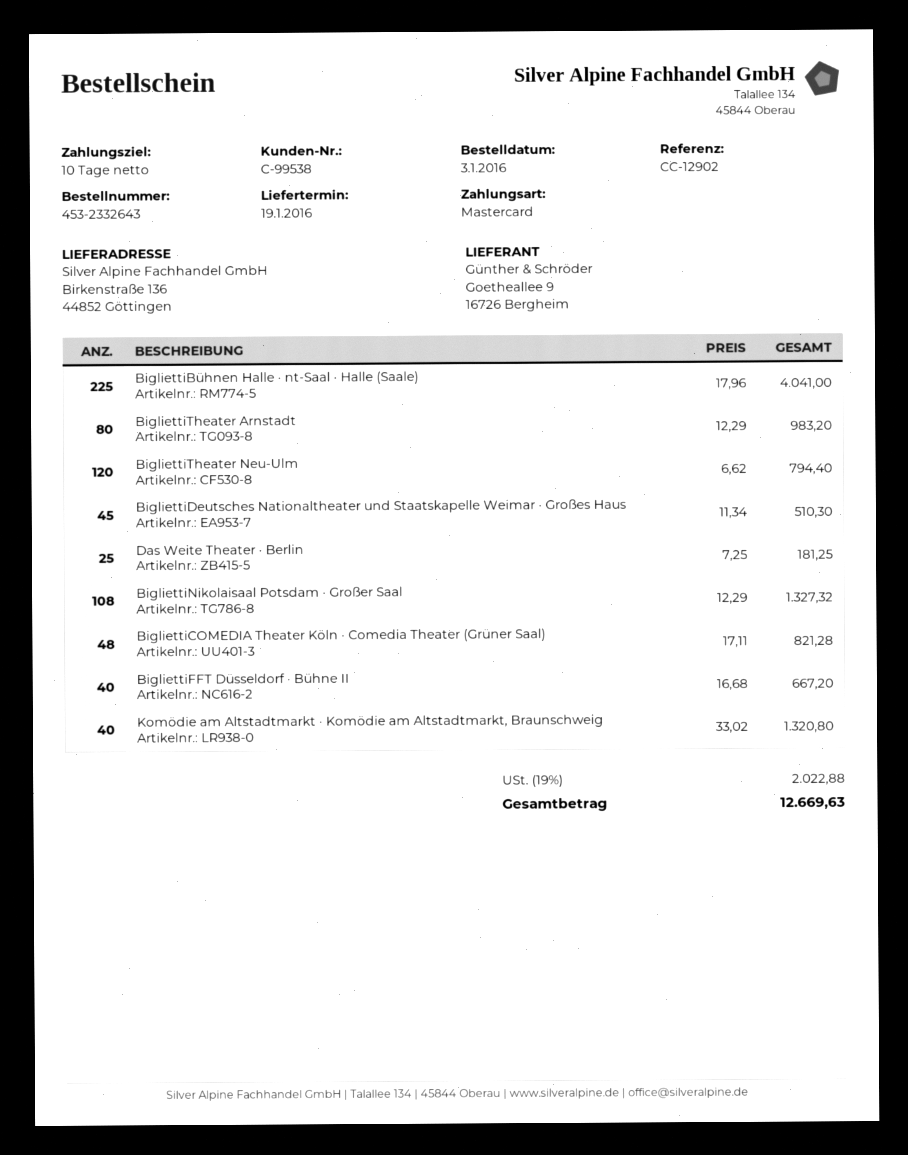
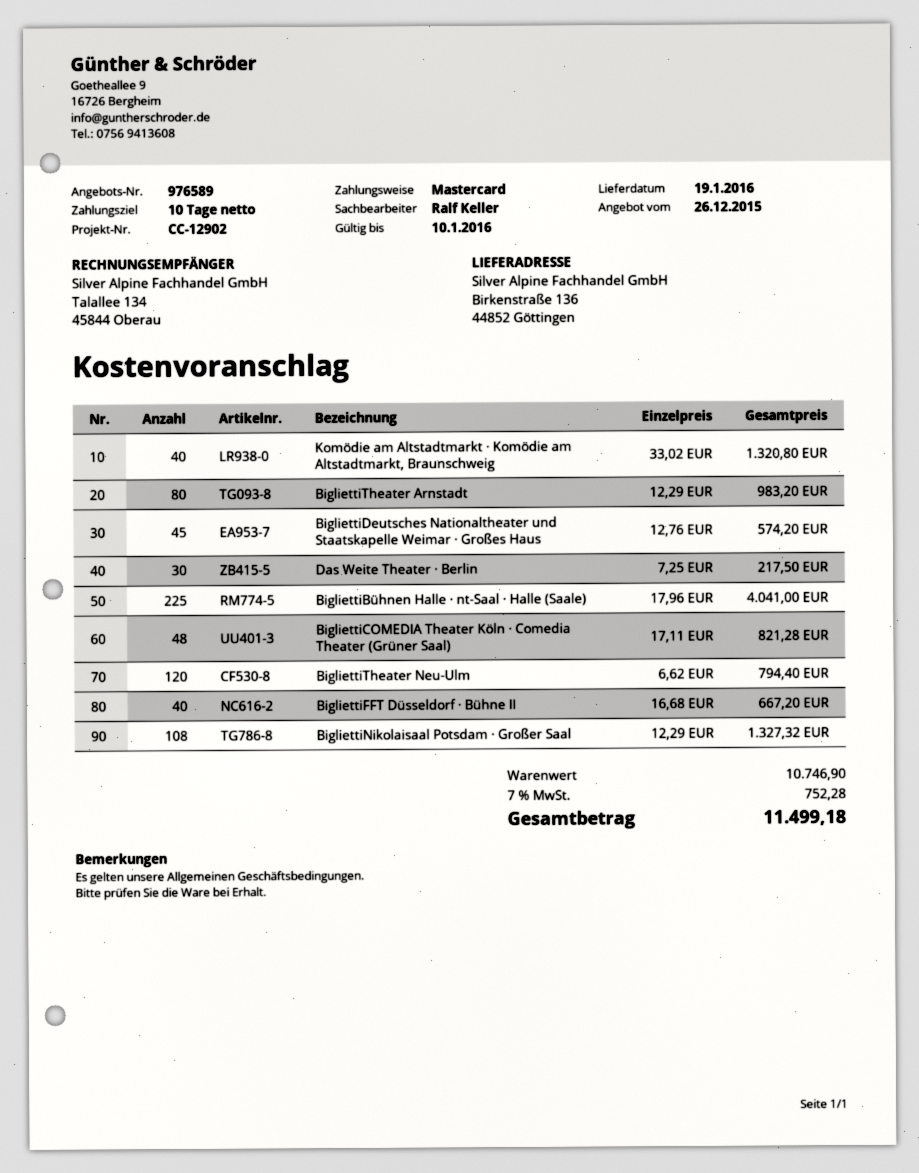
BigliettiDeutsches Nationaltheater und Staatskapelle Weimar · Großes Haus: 45 x 11.34 = 510.30 -> 45 x 12.76 = 574.20
Das Weite Theater · Berlin: 25 x 7.25 = 181.25 -> 30 x 7.25 = 217.50
tax: 19% = 2022.88 -> 7% = 752.28
total: 12669.63 -> 11499.18

